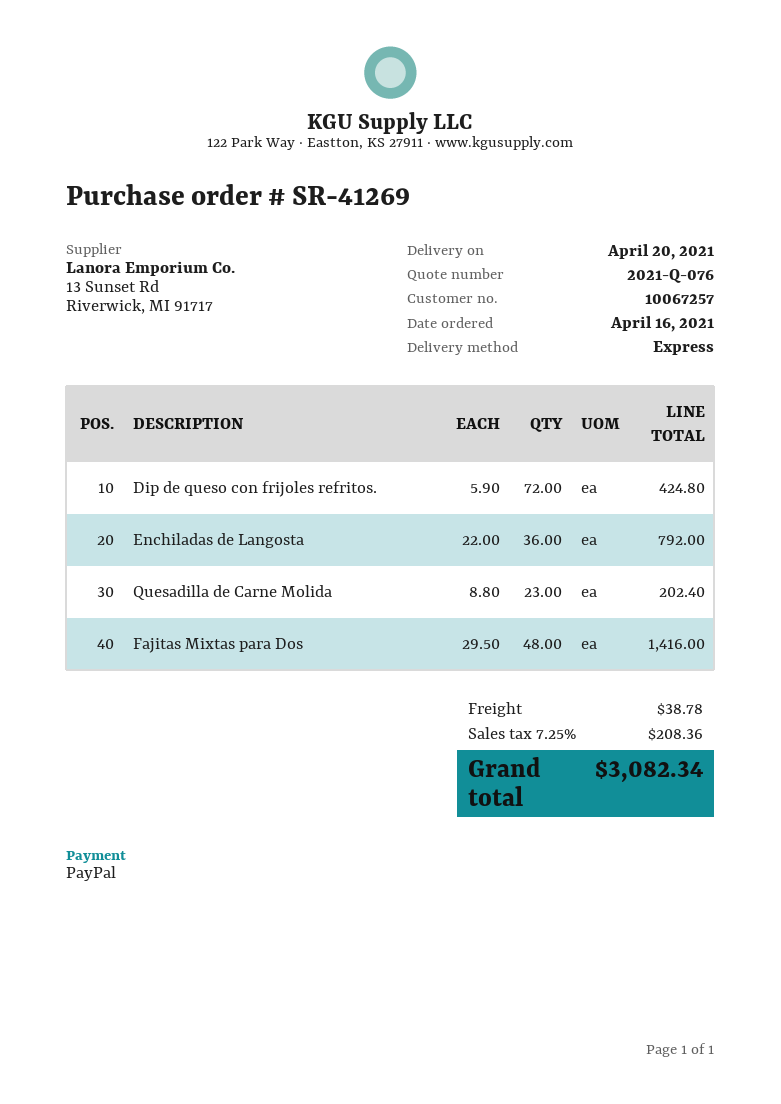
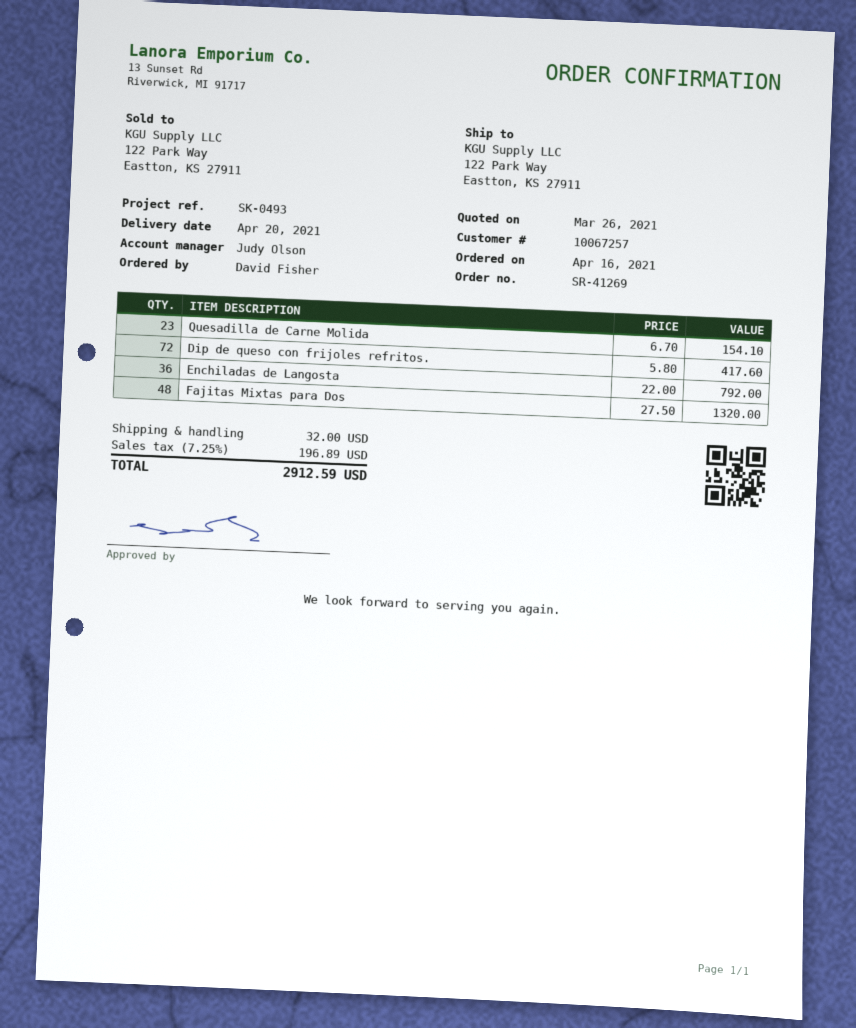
Dip de queso con frijoles refritos.: 72 x 5.90 = 424.80 -> 72 x 5.80 = 417.60
Quesadilla de Carne Molida: 23 x 8.80 = 202.40 -> 23 x 6.70 = 154.10
Fajitas Mixtas para Dos: 48 x 29.50 = 1416.00 -> 48 x 27.50 = 1320.00
shipping: 38.78 -> 32.00
tax: 7.25% = 208.36 -> 7.25% = 196.89
total: 3082.34 -> 2912.59

